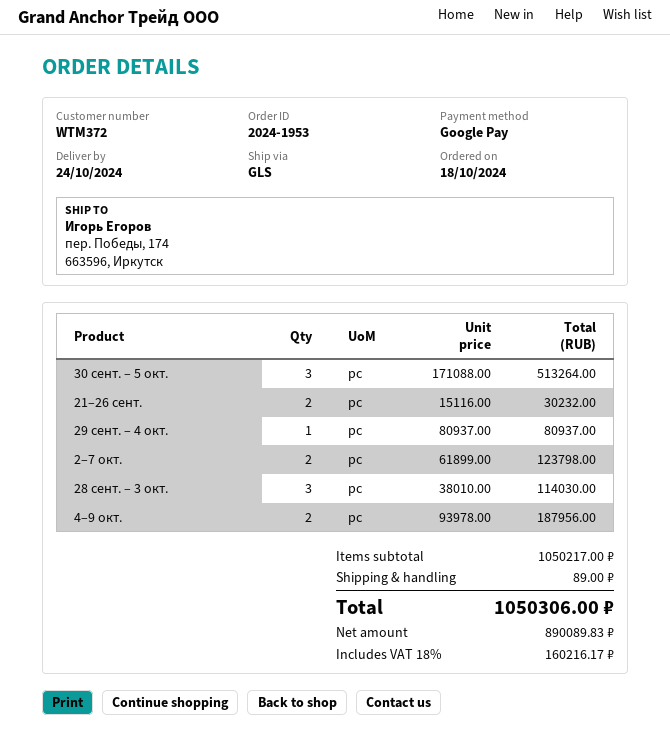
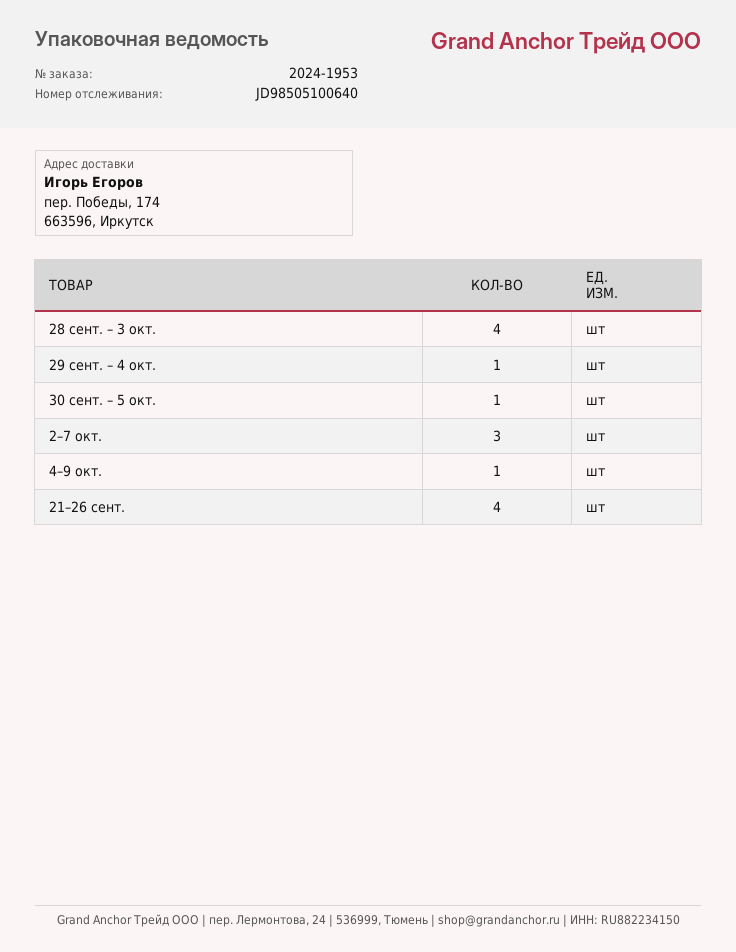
30 сент. – 5 окт.: 3 -> 1
21–26 сент.: 2 -> 4
2–7 окт.: 2 -> 3
28 сент. – 3 окт.: 3 -> 4
4–9 окт.: 2 -> 1

